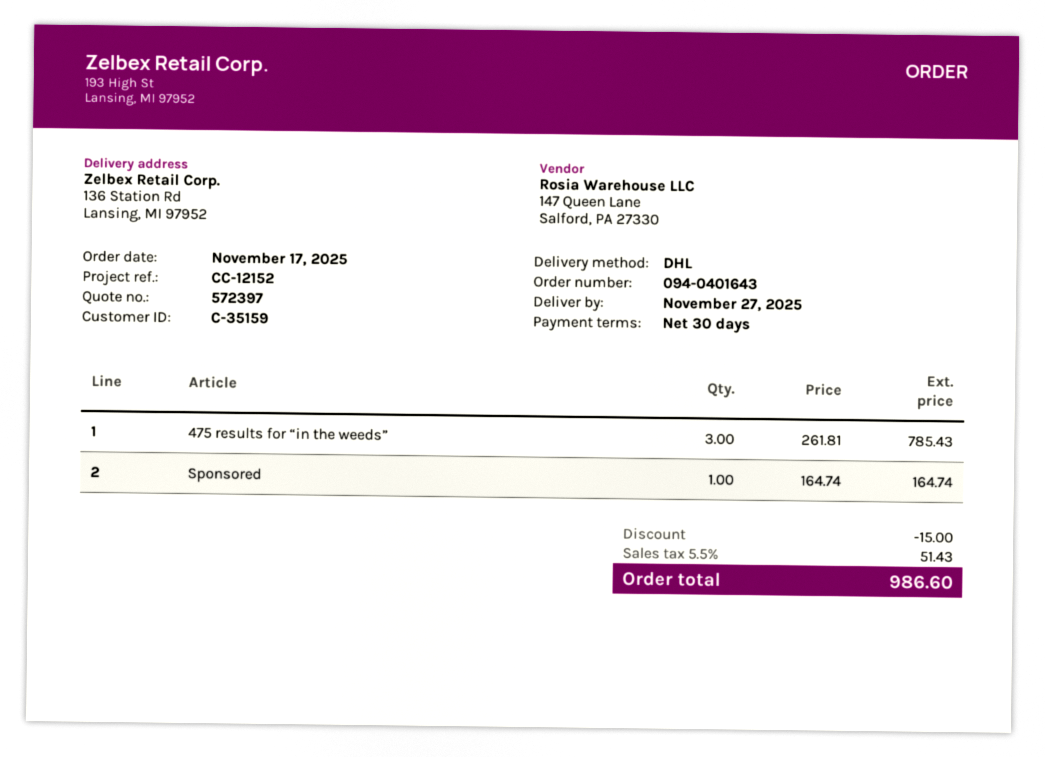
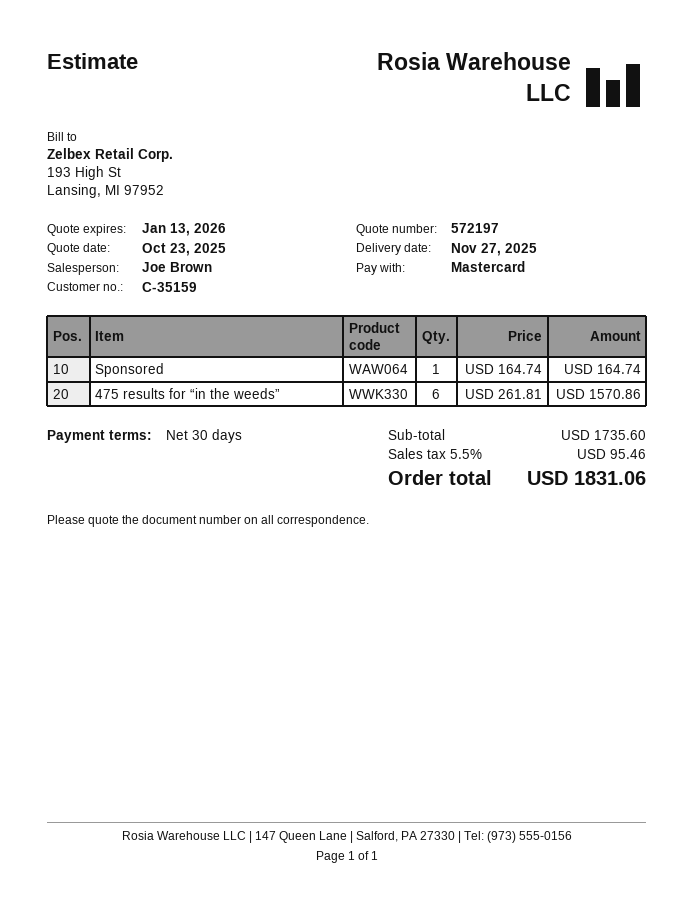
quote number: 572397 -> 572197
475 results for “in the weeds”: 3 x 261.81 = 785.43 -> 6 x 261.81 = 1570.86
discount: 15.00 -> none
tax: 5.5% = 51.43 -> 5.5% = 95.46
total: 986.60 -> 1831.06

